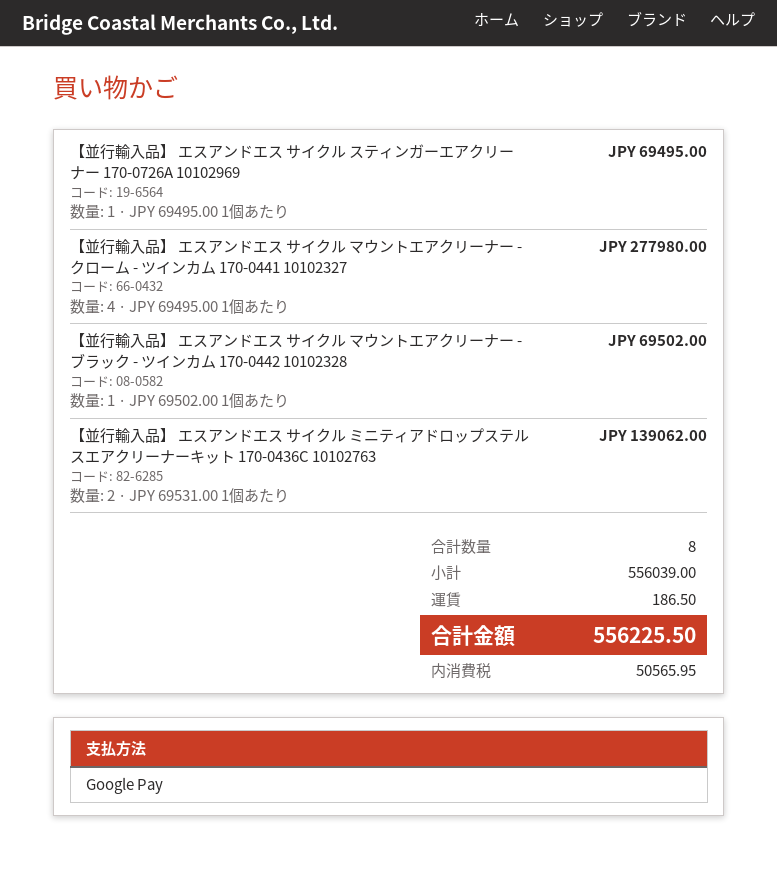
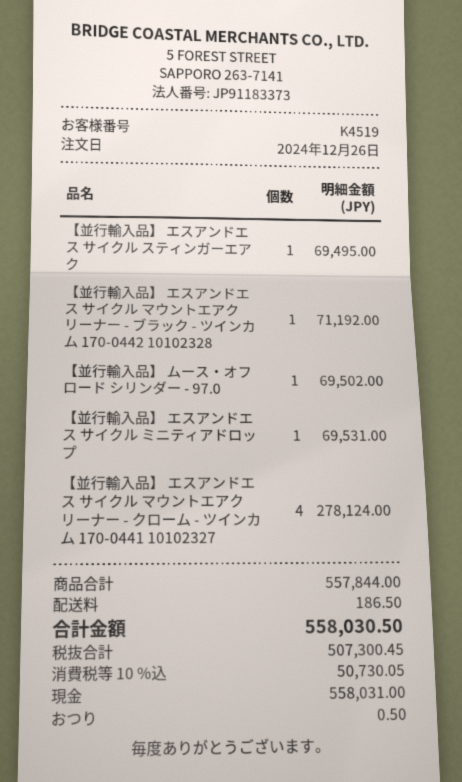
payment method: Google Pay -> cash
【並行輸入品】 エスアンドエス サイクル マウントエアクリーナー - クローム - ツインカム 170-0441 10102327: 4 for 277980.00 -> 4 for 278124.00
【並行輸入品】 エスアンドエス サイクル マウントエアクリーナー - ブラック - ツインカム 170-0442 10102328: 1 for 69502.00 -> 1 for 71192.00
【並行輸入品】 エスアンドエス サイクル ミニティアドロップステルスエアクリーナーキット 170-0436C 10102763: 2 for 139062.00 -> 1 for 69531.00
【並行輸入品】 ムース・オフロード シリンダー - 97.0: none -> 1 for 69502.00
subtotal: 556039.00 -> 557844.00
tax: 50565.95 -> 50730.05
total: 556225.50 -> 558030.50

